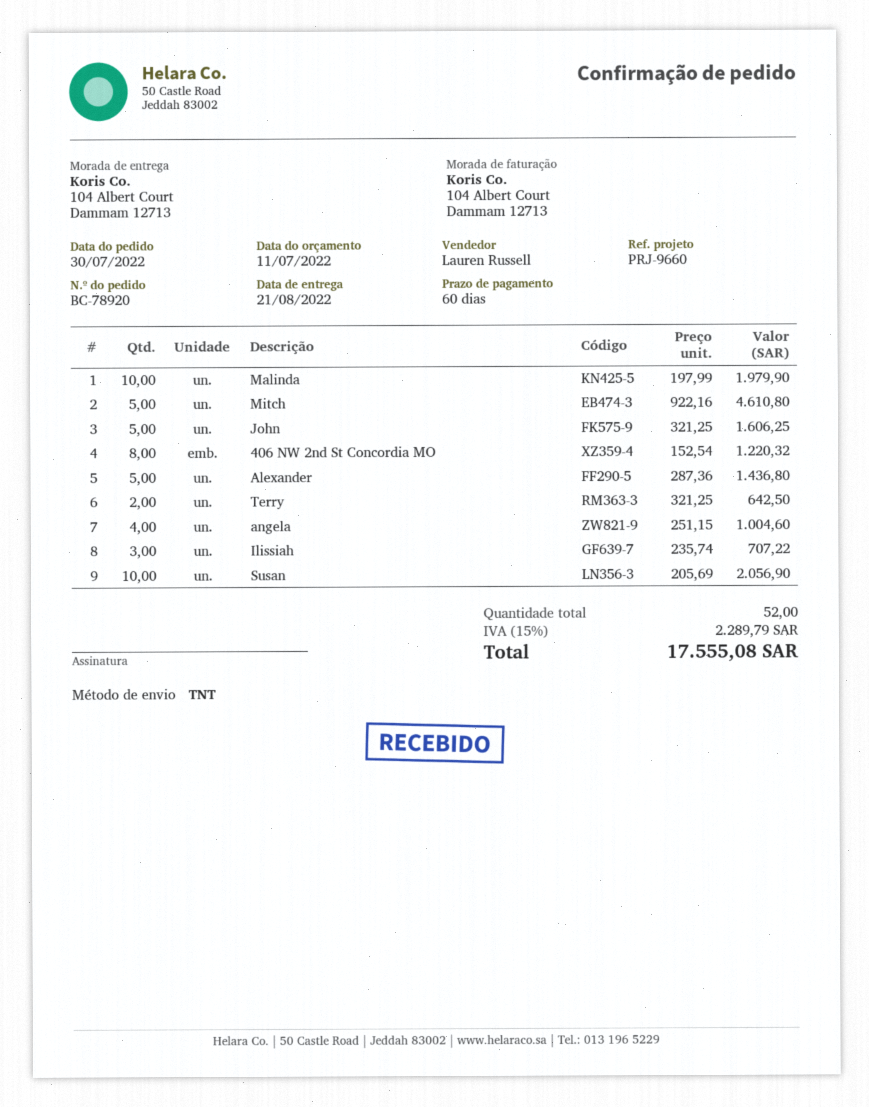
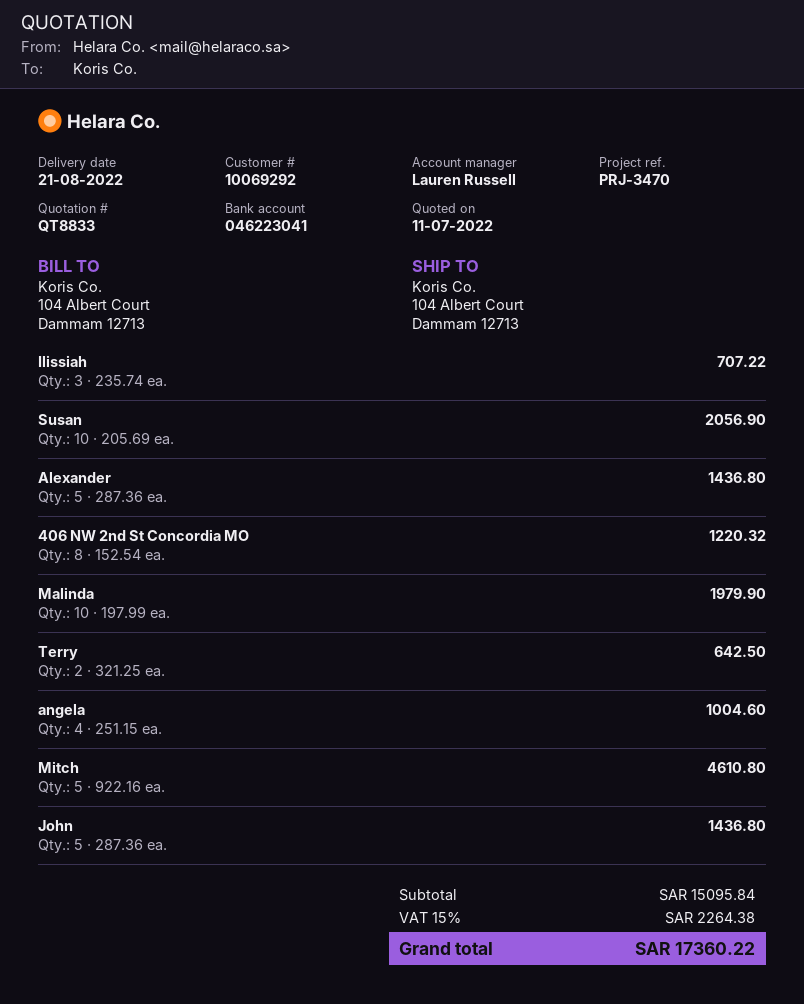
reference: PRJ-9660 -> PRJ-3470
John: 5 x 321.25 = 1606.25 -> 5 x 287.36 = 1436.80
tax: 15% = 2289.79 -> 15% = 2264.38
total: 17555.08 -> 17360.22

